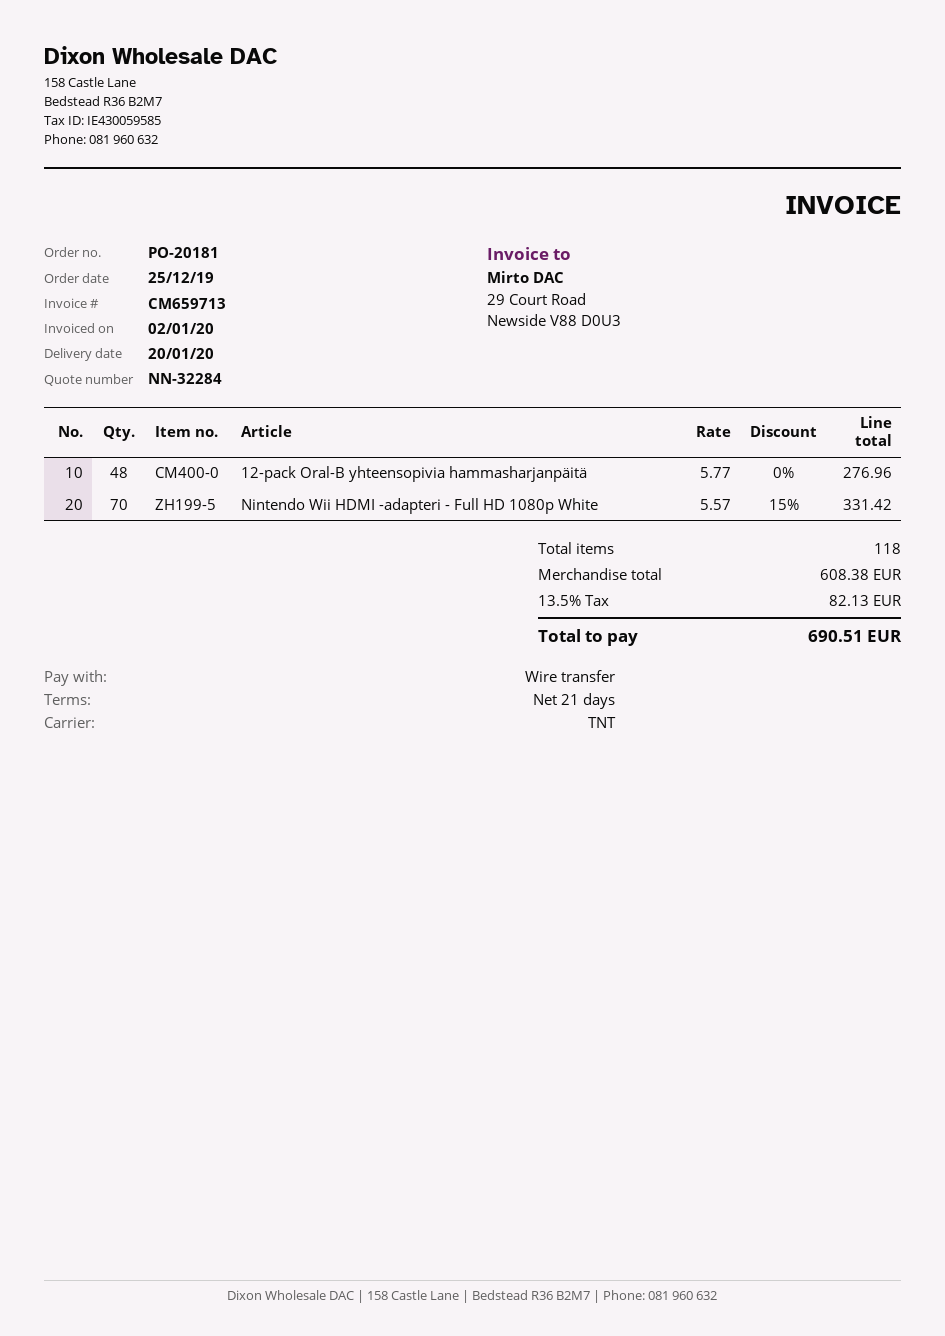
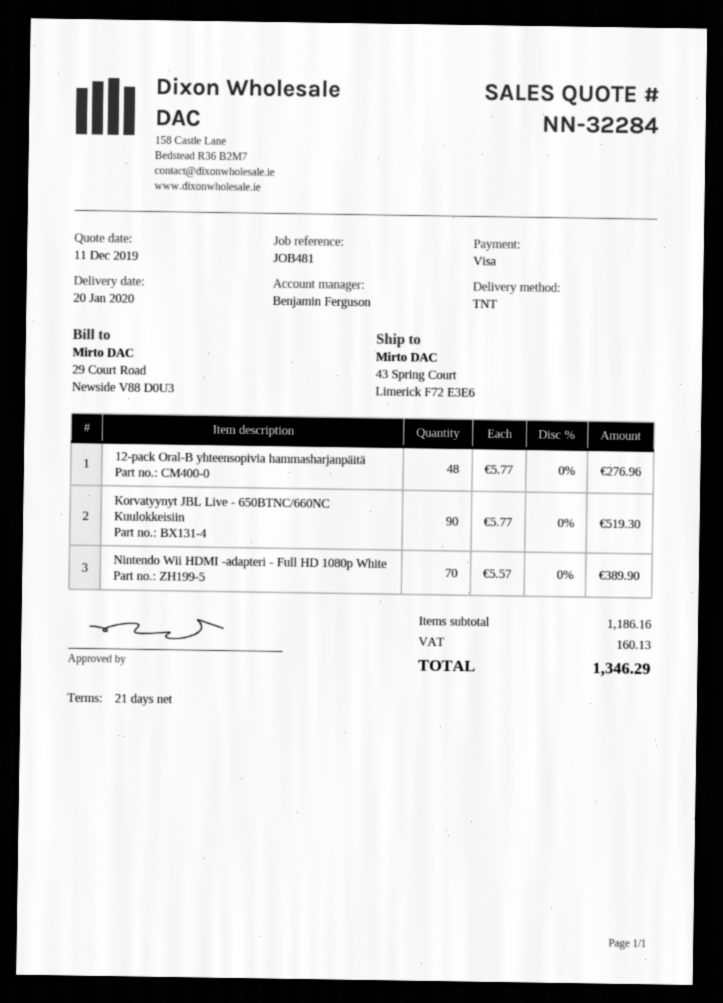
payment method: bank transfer -> Visa
Nintendo Wii HDMI -adapteri - Full HD 1080p White: 70 x 5.57 - 15% = 331.42 -> 70 x 5.57 = 389.90
Korvatyynyt JBL Live - 650BTNC/660NC Kuulokkeisiin: none -> 90 x 5.77 = 519.30
subtotal: 608.38 -> 1186.16
tax: 82.13 -> 160.13
total: 690.51 -> 1346.29

